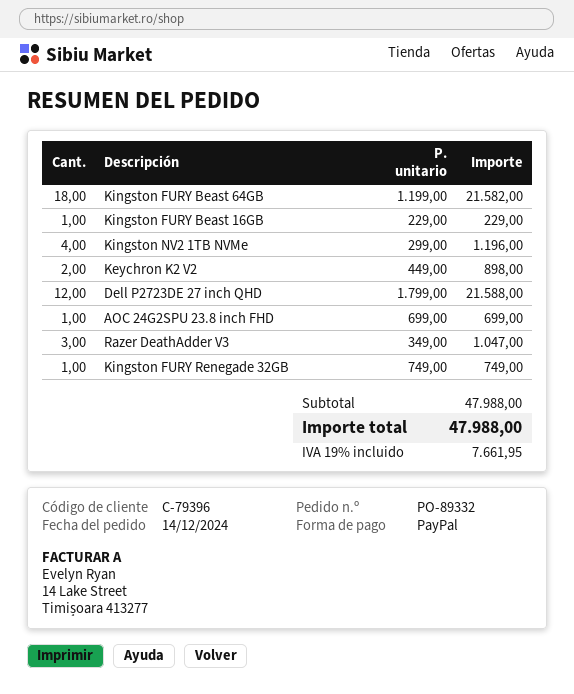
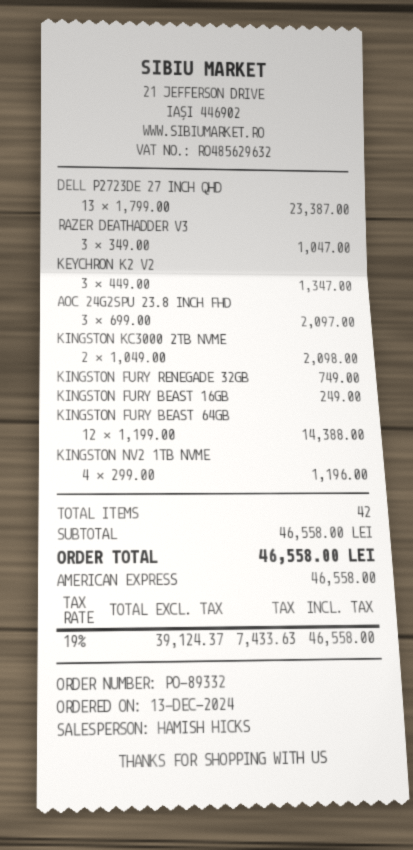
order date: 2024-12-14 -> 2024-12-13
payment method: PayPal -> American Express
Kingston FURY Beast 64GB: 18 x 1199.00 = 21582.00 -> 12 x 1199.00 = 14388.00
Kingston FURY Beast 16GB: 1 x 229.00 = 229.00 -> 1 x 249.00 = 249.00
Keychron K2 V2: 2 x 449.00 = 898.00 -> 3 x 449.00 = 1347.00
Dell P2723DE 27 inch QHD: 12 x 1799.00 = 21588.00 -> 13 x 1799.00 = 23387.00
AOC 24G2SPU 23.8 inch FHD: 1 x 699.00 = 699.00 -> 3 x 699.00 = 2097.00
KINGSTON KC3000 2TB NVME: none -> 2 x 1049.00 = 2098.00
subtotal: 47988.00 -> 46558.00
tax: 19% = 7661.95 -> 19% = 7433.63
total: 47988.00 -> 46558.00

